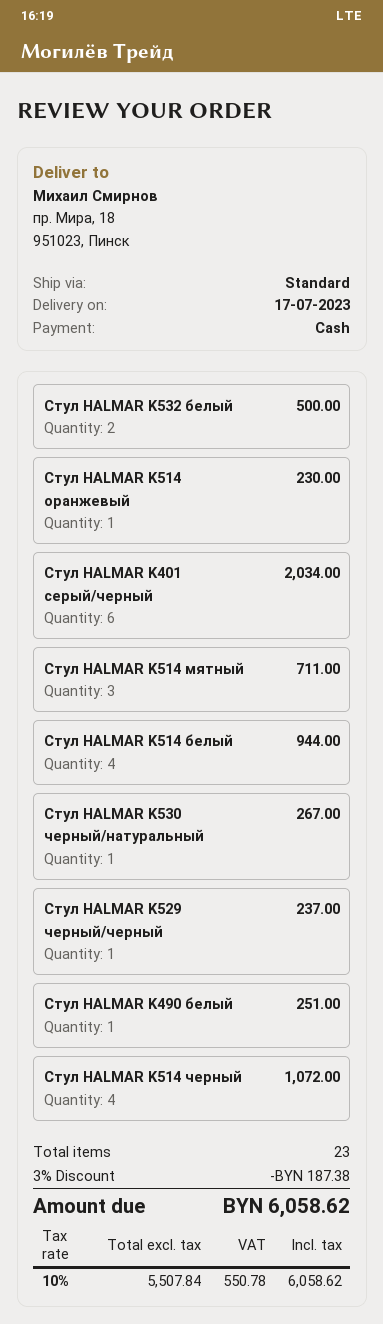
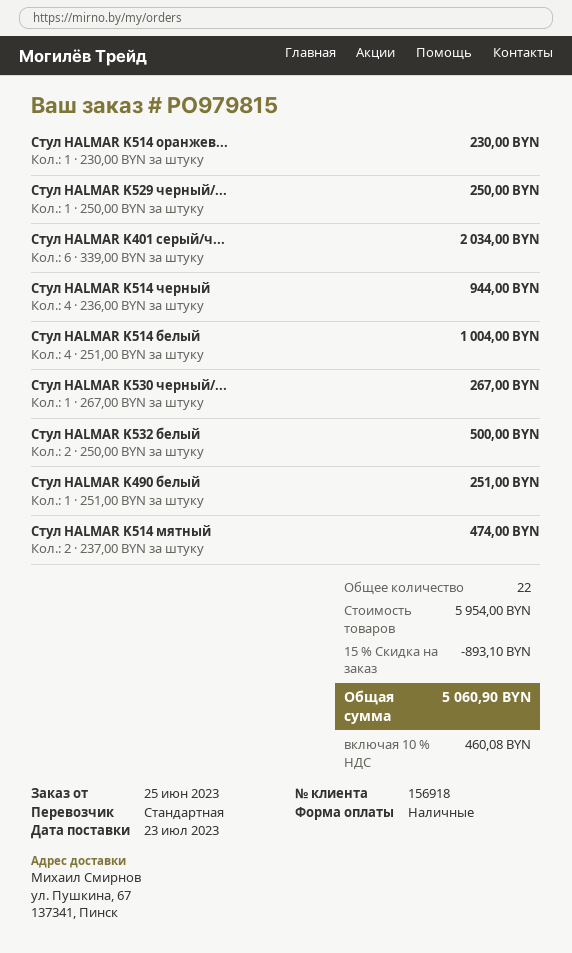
delivery date: 2023-07-17 -> 2023-07-23
ship to: пр. Мира, 18, 951023, Пинск -> ул. Пушкина, 67, 137341, Пинск
Стул HALMAR K514 мятный: 3 for 711.00 -> 2 for 474.00
Стул HALMAR K514 белый: 4 for 944.00 -> 4 for 1004.00
Стул HALMAR K529 черный/черный: 1 for 237.00 -> 1 for 250.00
Стул HALMAR K514 черный: 4 for 1072.00 -> 4 for 944.00
total quantity: 23 -> 22
discount: 3% = 187.38 -> 15% = 893.10
tax: 10% = 550.78 -> 10% = 460.08
total: 6058.62 -> 5060.90

